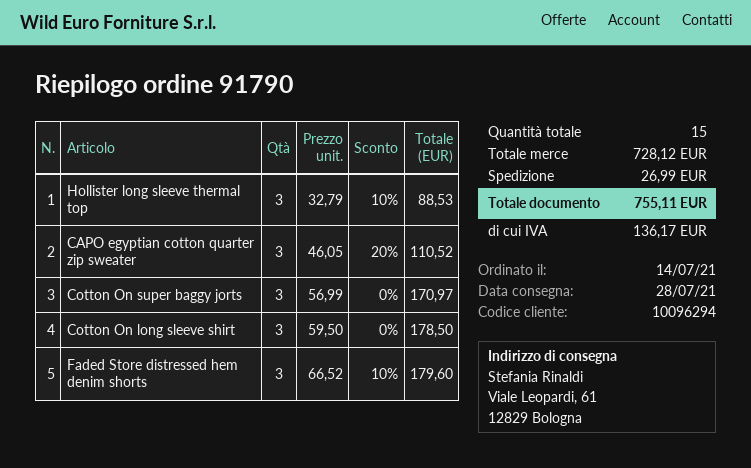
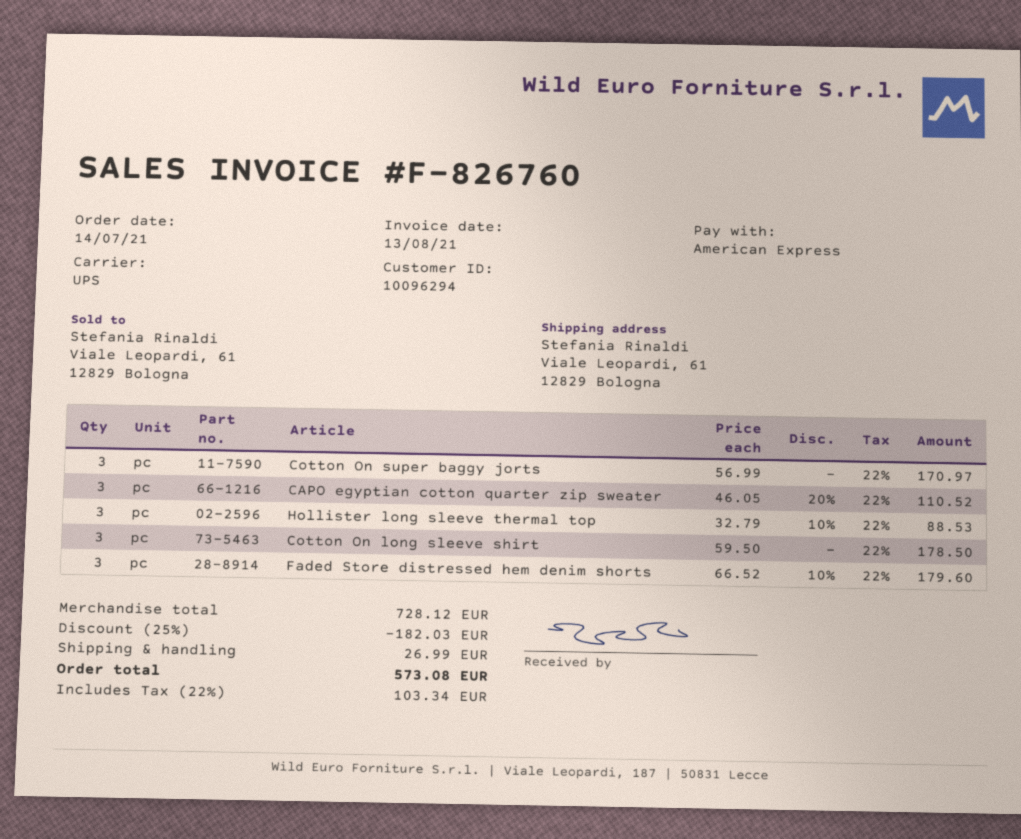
discount: none -> 25% = 182.03
tax: 136.17 -> 103.34
total: 755.11 -> 573.08

